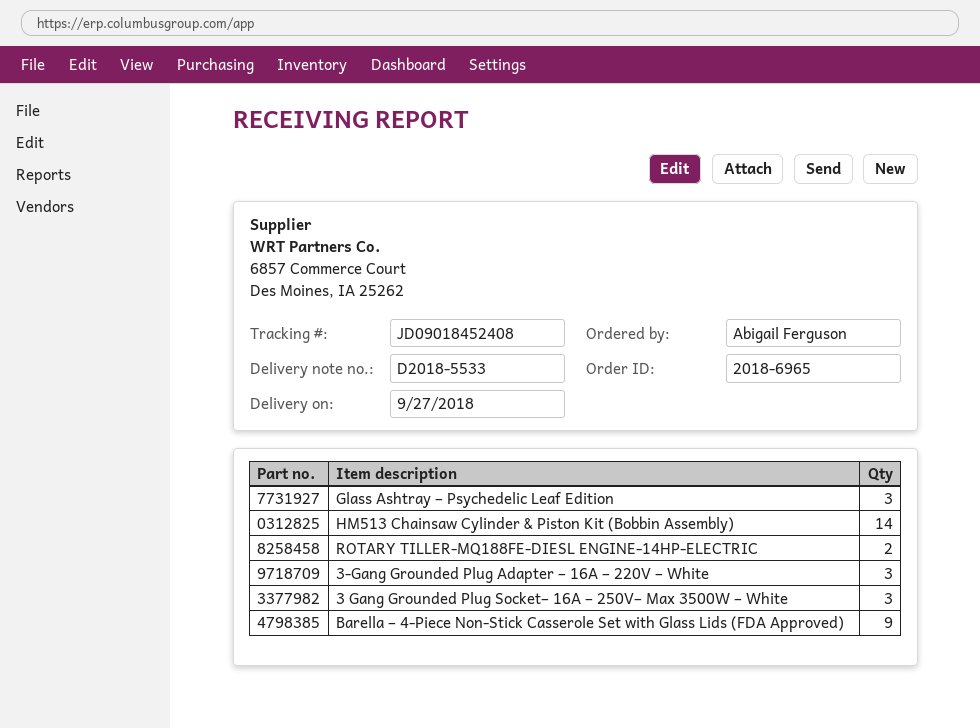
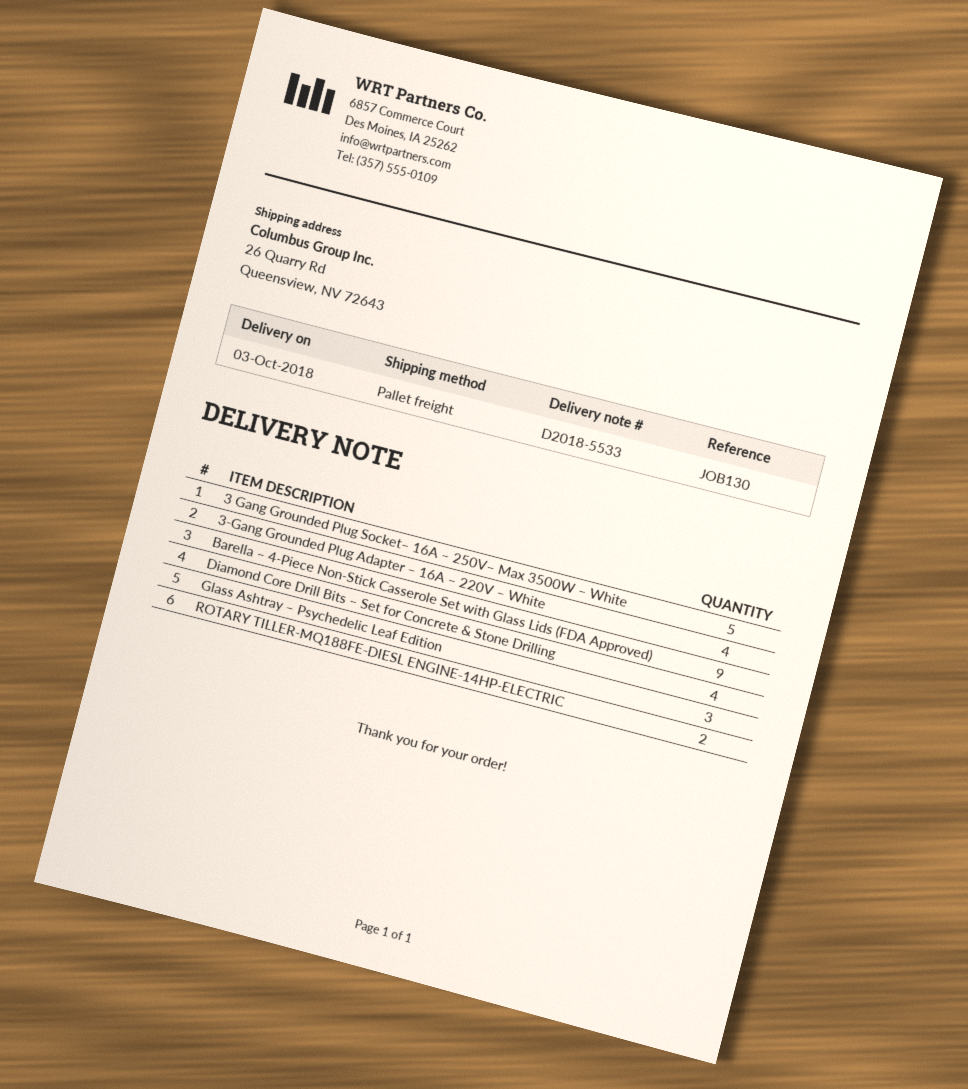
delivery date: 2018-09-27 -> 2018-10-03
HM513 Chainsaw Cylinder & Piston Kit (Bobbin Assembly): 14 -> none
3-Gang Grounded Plug Adapter – 16A – 220V – White: 3 -> 4
3 Gang Grounded Plug Socket– 16A – 250V– Max 3500W – White: 3 -> 5
Diamond Core Drill Bits – Set for Concrete & Stone Drilling: none -> 4

